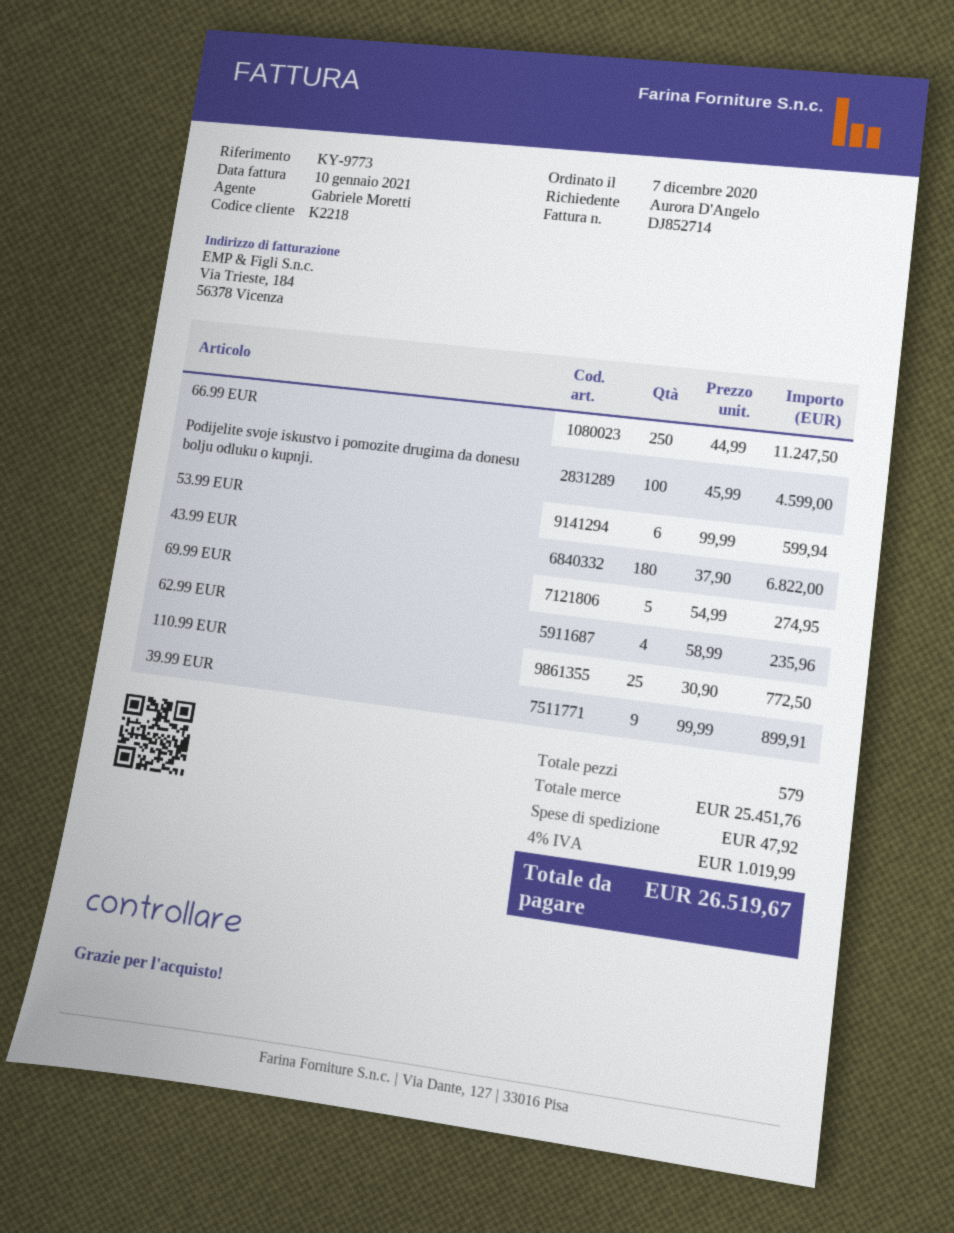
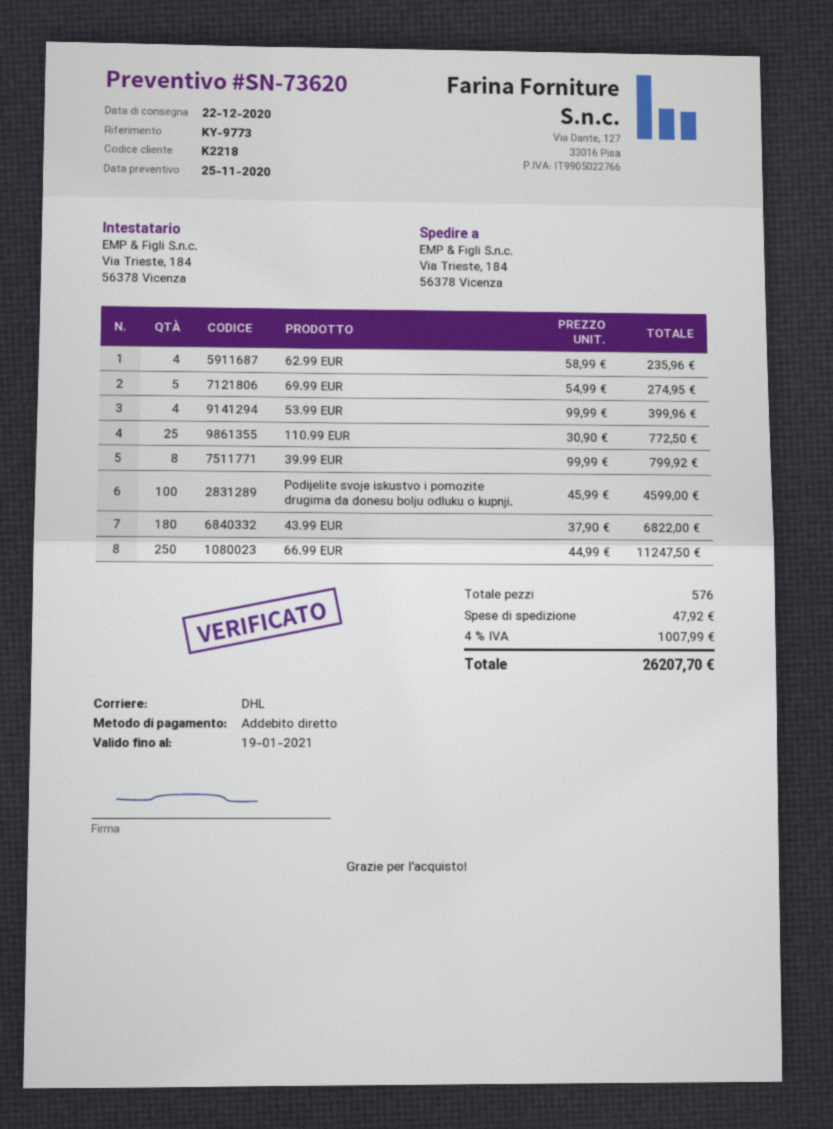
53.99 EUR: 6 x 99.99 = 599.94 -> 4 x 99.99 = 399.96
39.99 EUR: 9 x 99.99 = 899.91 -> 8 x 99.99 = 799.92
total quantity: 579 -> 576
tax: 4% = 1019.99 -> 4% = 1007.99
total: 26519.67 -> 26207.70

